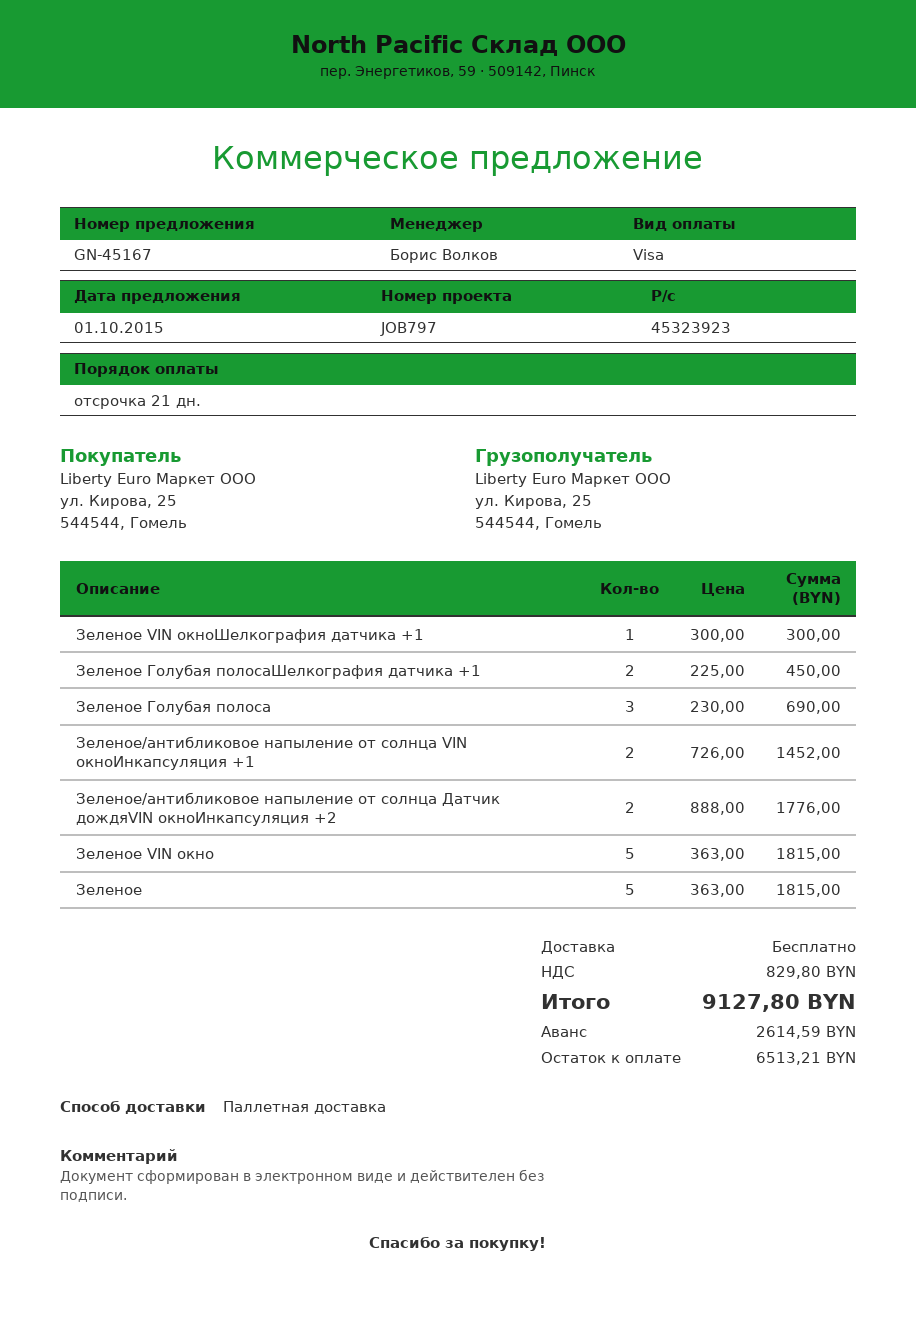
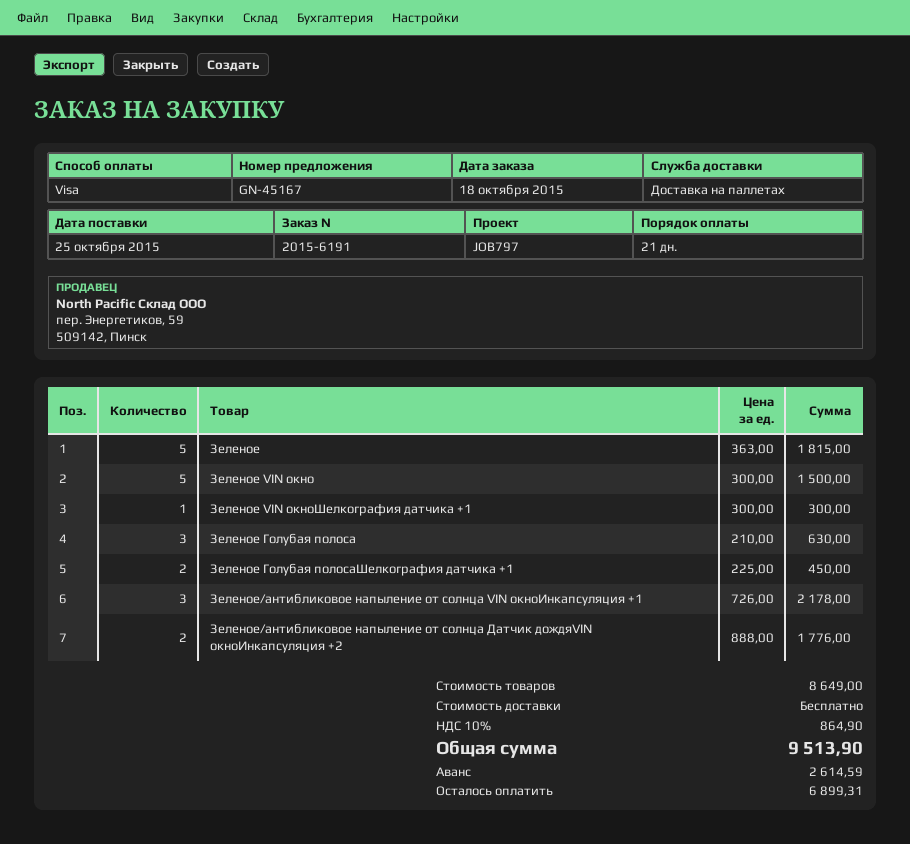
Зеленое Голубая полоса: 3 x 230.00 = 690.00 -> 3 x 210.00 = 630.00
Зеленое/антибликовое напыление от солнца VIN окноИнкапсуляция +1: 2 x 726.00 = 1452.00 -> 3 x 726.00 = 2178.00
Зеленое VIN окно: 5 x 363.00 = 1815.00 -> 5 x 300.00 = 1500.00
tax: 829.80 -> 864.90
total: 9127.80 -> 9513.90
balance: 6513.21 -> 6899.31

